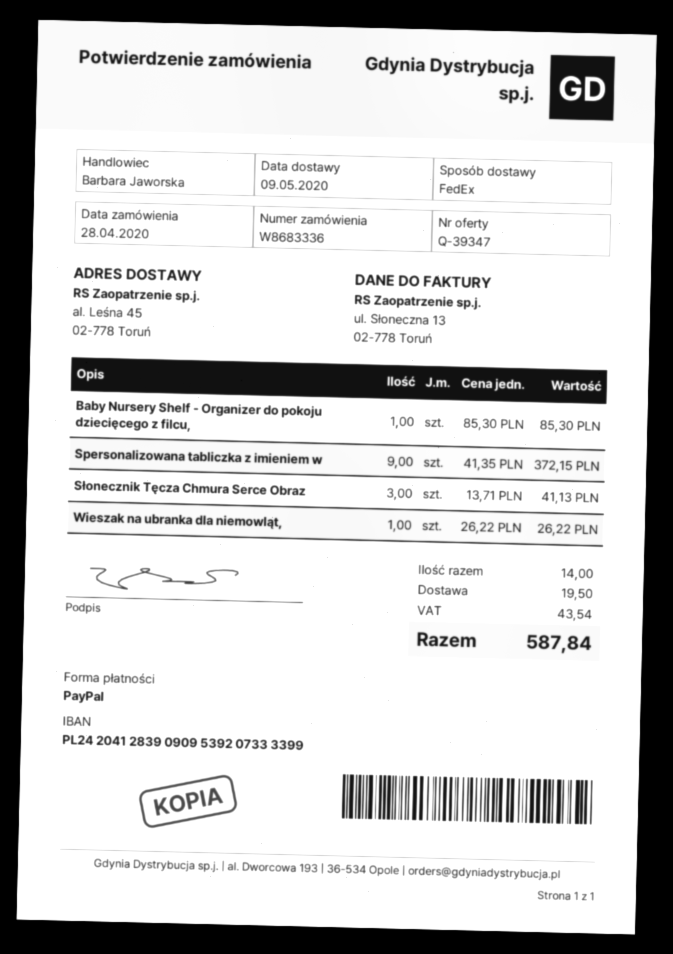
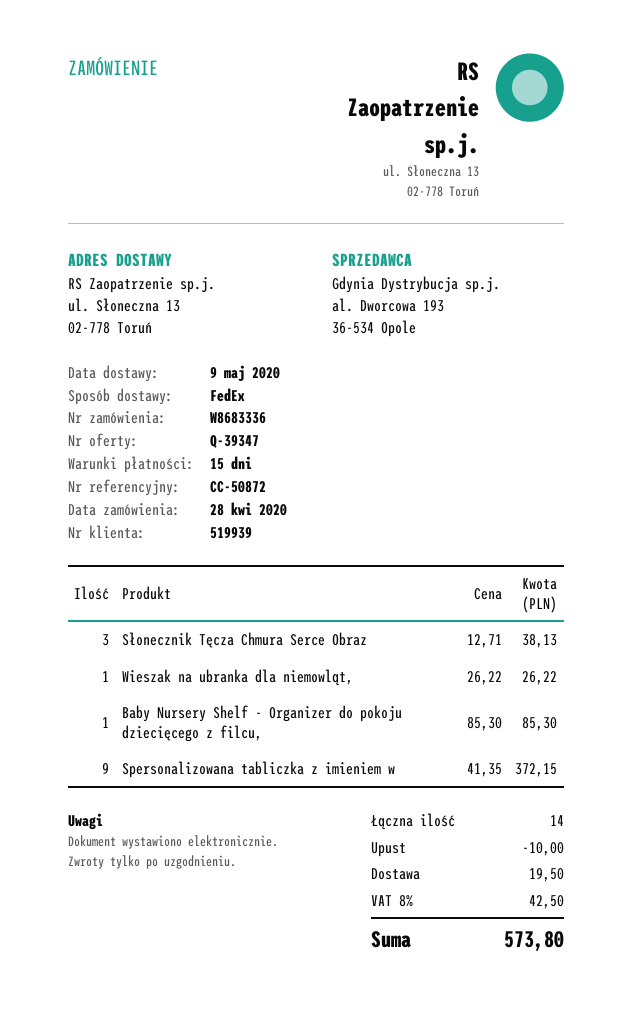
ship to: al. Leśna 45, 02-778 Toruń -> ul. Słoneczna 13, 02-778 Toruń
Słonecznik Tęcza Chmura Serce Obraz: 3 x 13.71 = 41.13 -> 3 x 12.71 = 38.13
discount: none -> 10.00
tax: 43.54 -> 42.50
total: 587.84 -> 573.80

